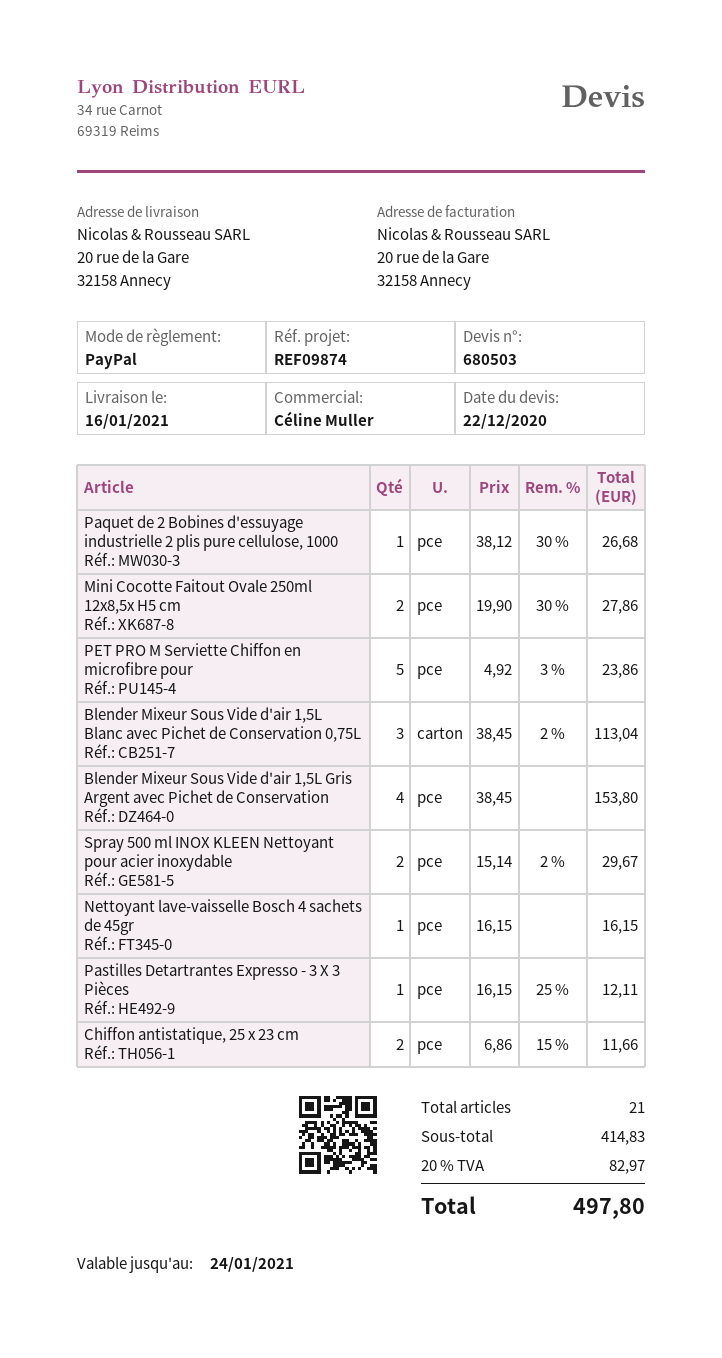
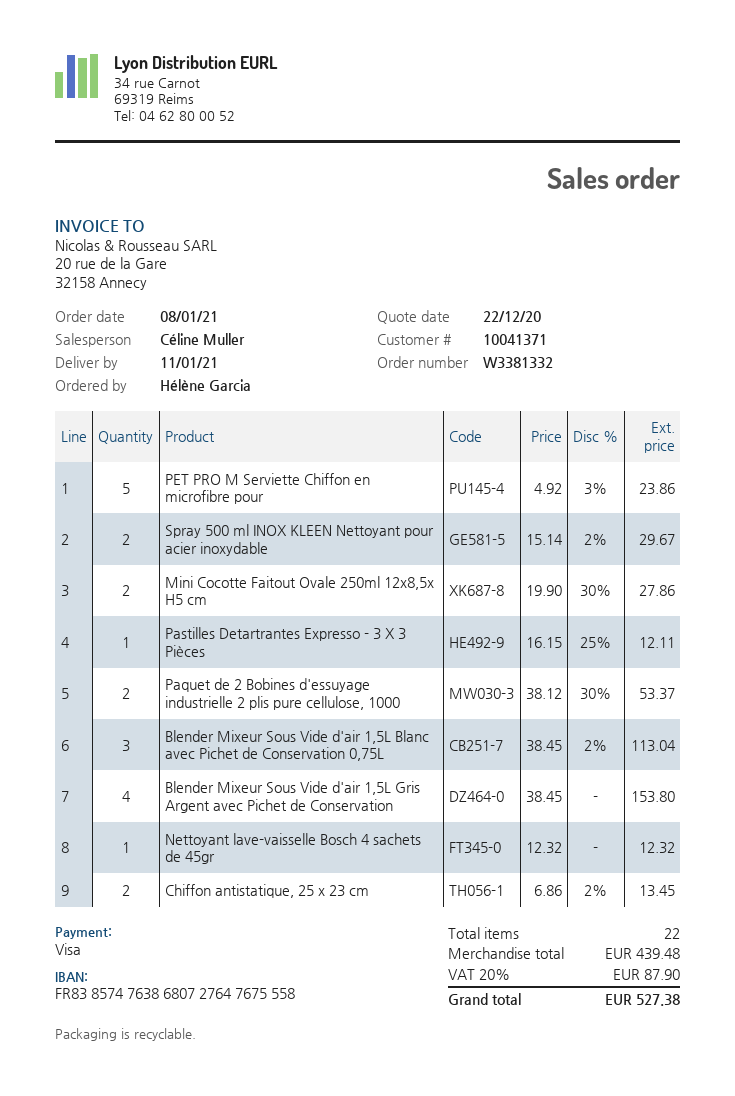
delivery date: 2021-01-16 -> 2021-01-11
payment method: PayPal -> Visa
Paquet de 2 Bobines d'essuyage industrielle 2 plis pure cellulose, 1000: 1 x 38.12 - 30% = 26.68 -> 2 x 38.12 - 30% = 53.37
Nettoyant lave-vaisselle Bosch 4 sachets de 45gr: 1 x 16.15 = 16.15 -> 1 x 12.32 = 12.32
Chiffon antistatique, 25 x 23 cm: 2 x 6.86 - 15% = 11.66 -> 2 x 6.86 - 2% = 13.45
total quantity: 21 -> 22
subtotal: 414.83 -> 439.48
tax: 20% = 82.97 -> 20% = 87.90
total: 497.80 -> 527.38

